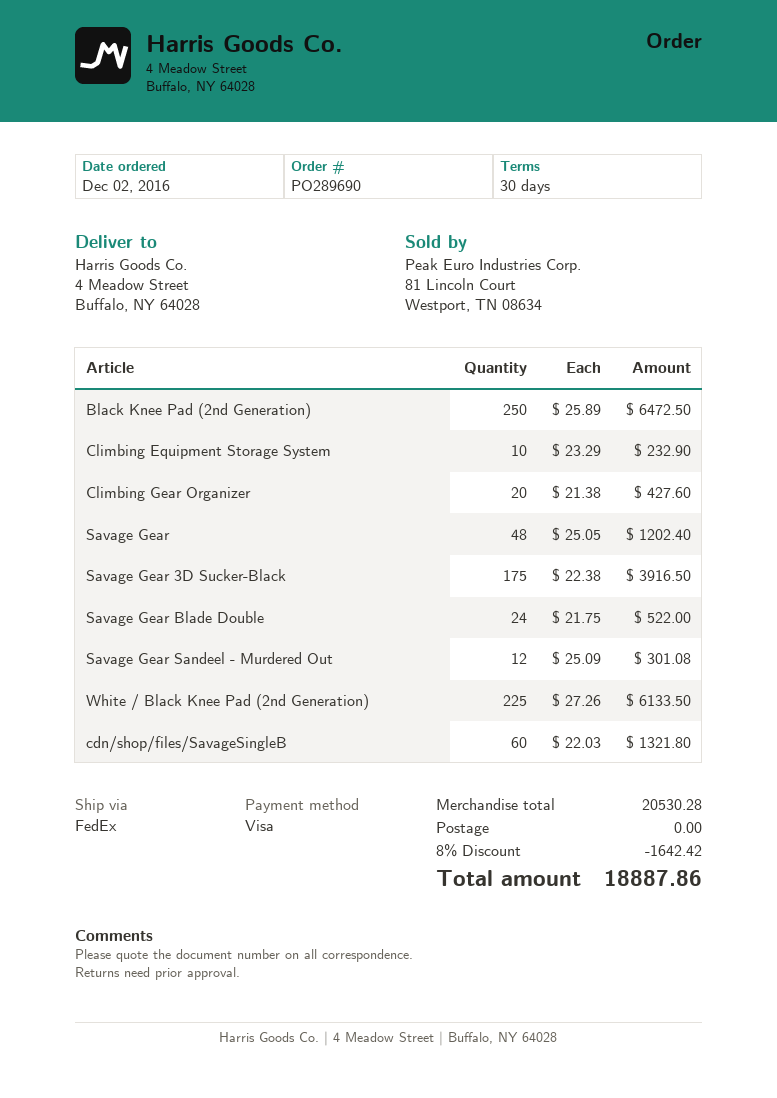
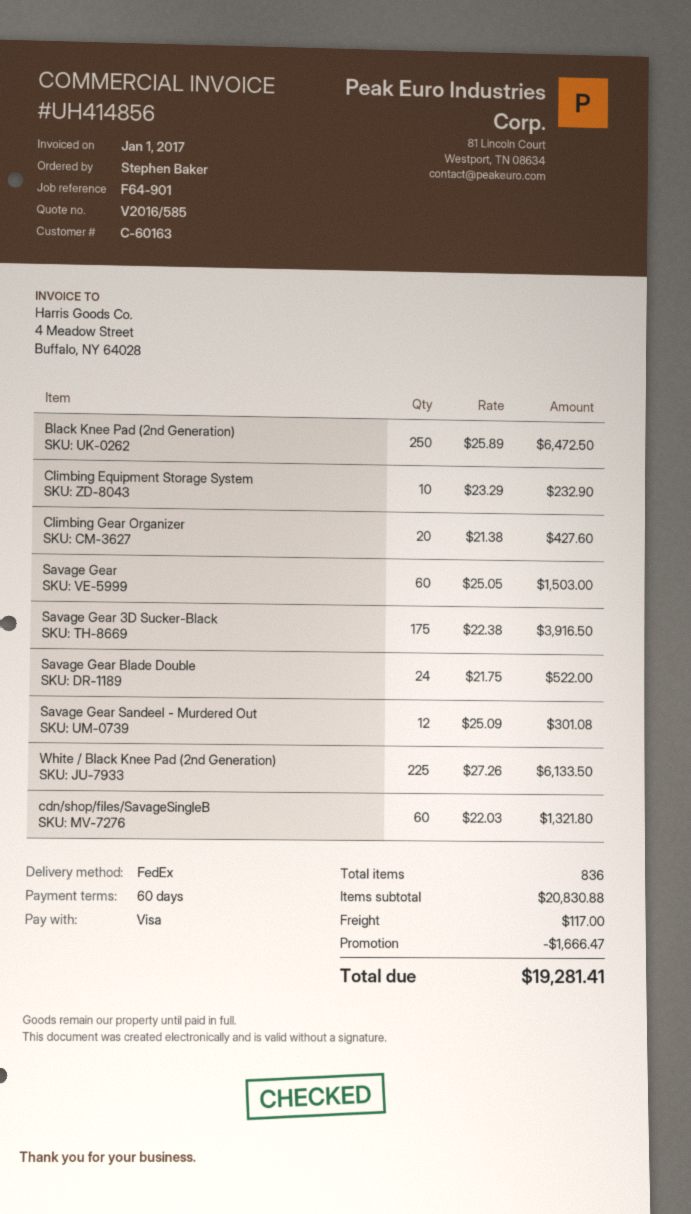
payment terms: 30 days -> 60 days
Savage Gear: 48 x 25.05 = 1202.40 -> 60 x 25.05 = 1503.00
subtotal: 20530.28 -> 20830.88
discount: 1642.42 -> 1666.47
shipping: 0.00 -> 117.00
total: 18887.86 -> 19281.41

